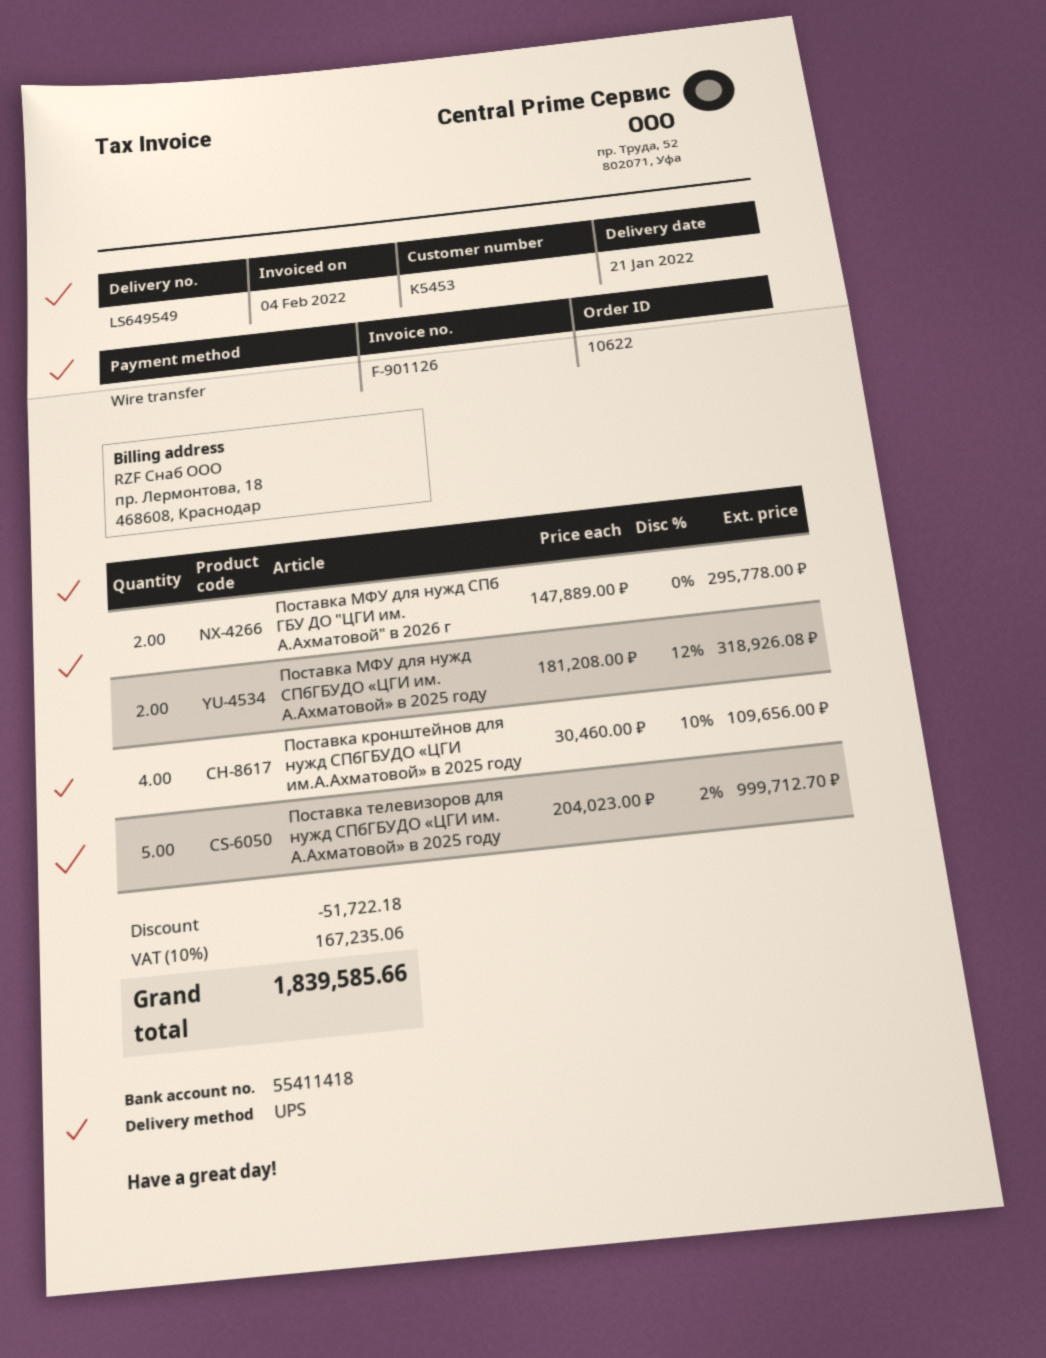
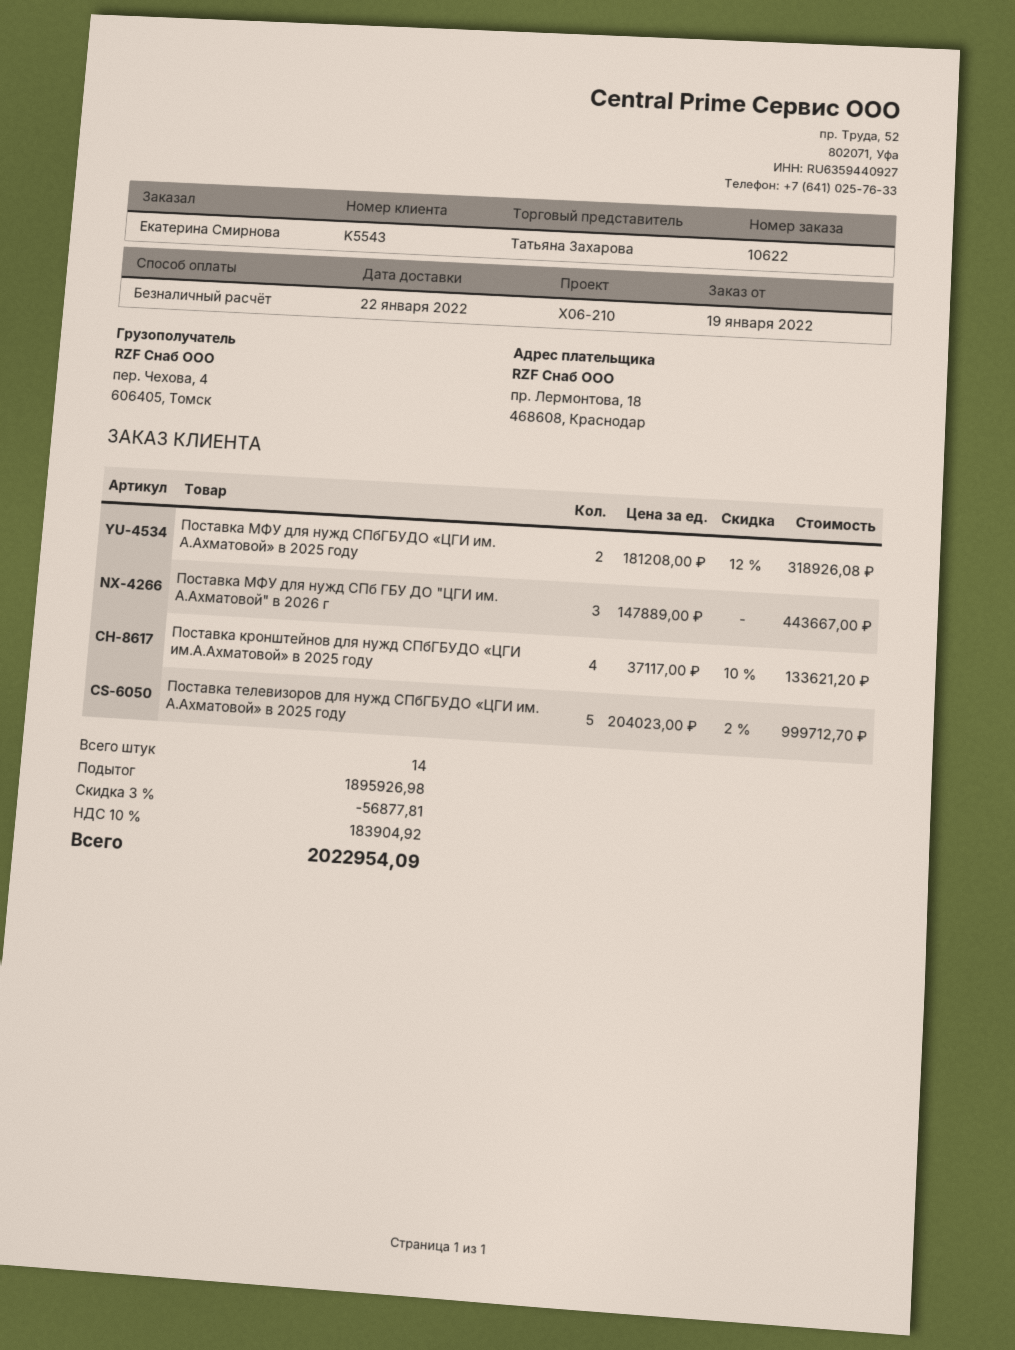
delivery date: 2022-01-21 -> 2022-01-22
customer number: K5453 -> K5543
Поставка МФУ для нужд СПб ГБУ ДО "ЦГИ им. А.Ахматовой" в 2026 г: 2 x 147889.00 = 295778.00 -> 3 x 147889.00 = 443667.00
Поставка кронштейнов для нужд СПбГБУДО «ЦГИ им.А.Ахматовой» в 2025 году: 4 x 30460.00 - 10% = 109656.00 -> 4 x 37117.00 - 10% = 133621.20
discount: 51722.18 -> 56877.81
tax: 10% = 167235.06 -> 10% = 183904.92
total: 1839585.66 -> 2022954.09

